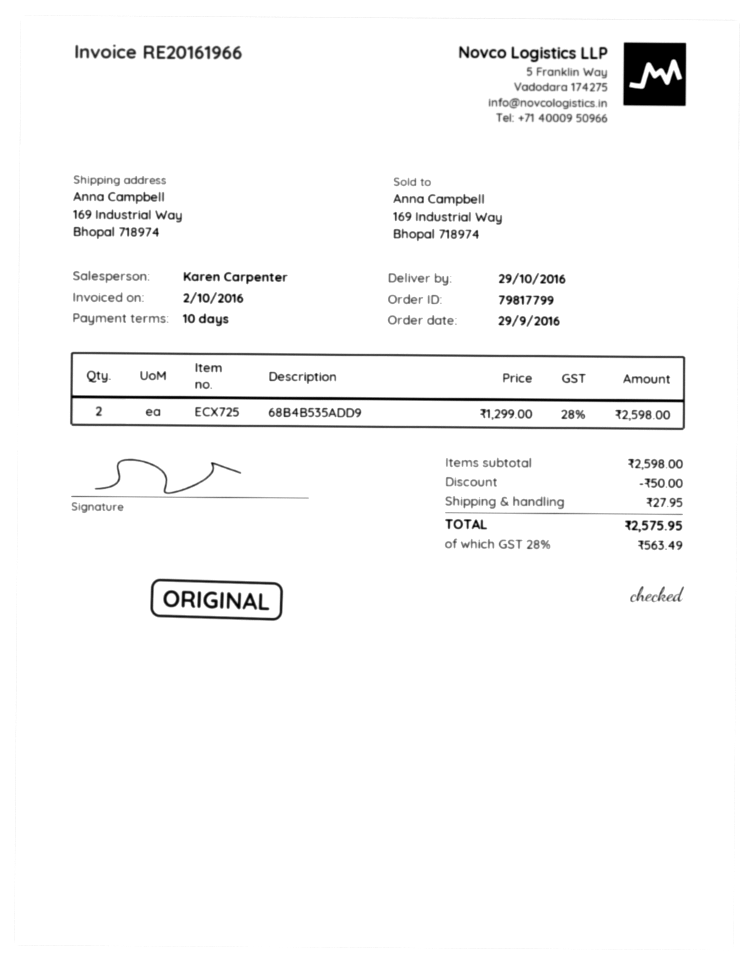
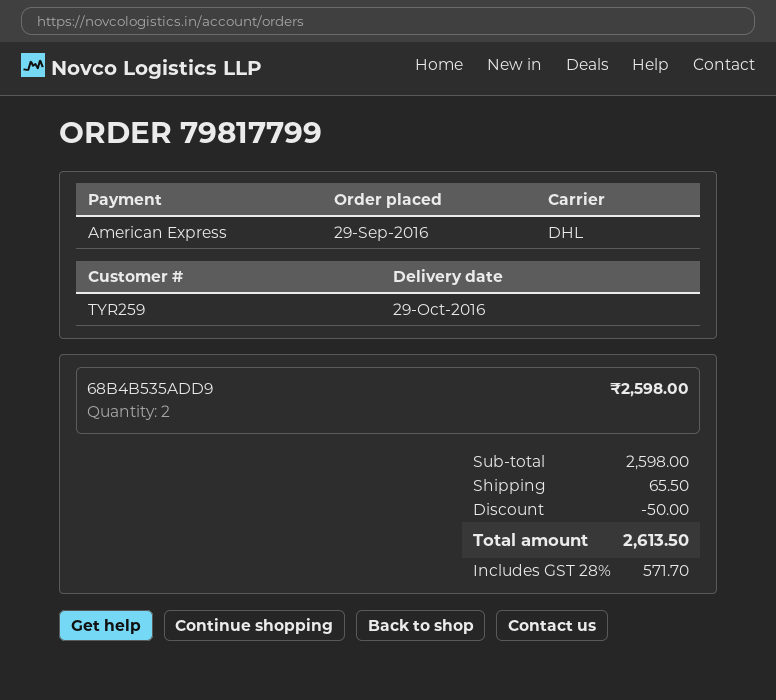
shipping: 27.95 -> 65.50
tax: 28% = 563.49 -> 28% = 571.70
total: 2575.95 -> 2613.50

